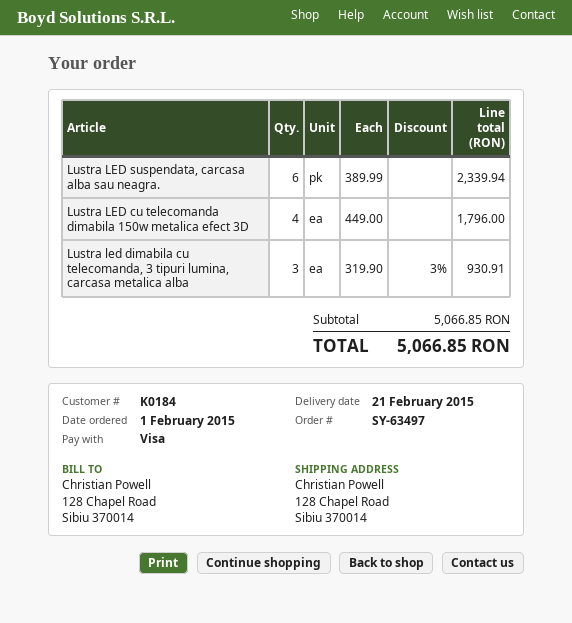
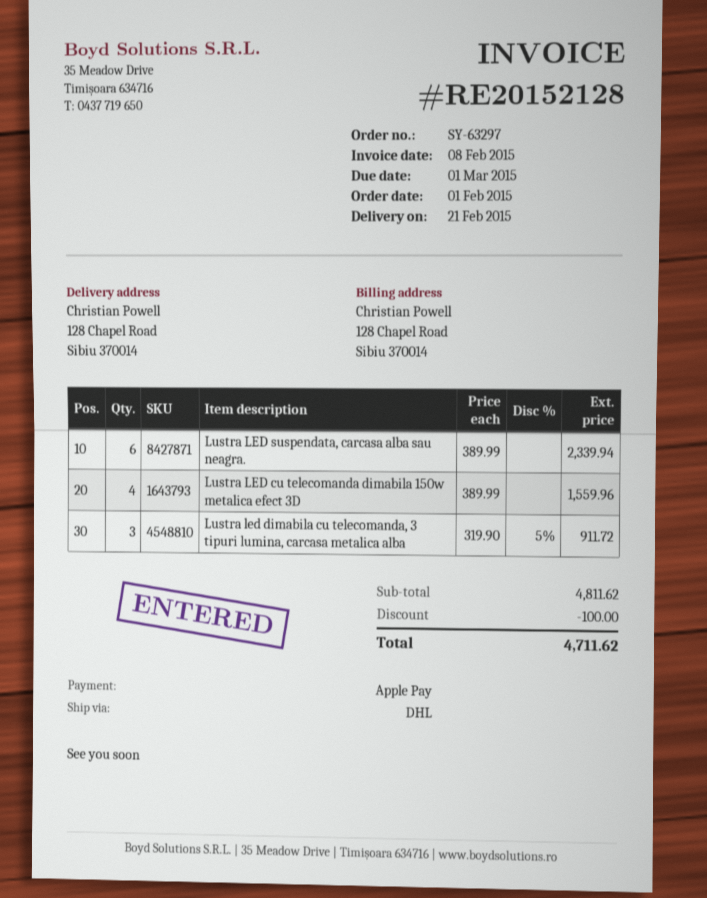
order number: SY-63497 -> SY-63297
payment method: Visa -> Apple Pay
Lustra LED cu telecomanda dimabila 150w metalica efect 3D: 4 x 449.00 = 1796.00 -> 4 x 389.99 = 1559.96
Lustra led dimabila cu telecomanda, 3 tipuri lumina, carcasa metalica alba: 3 x 319.90 - 3% = 930.91 -> 3 x 319.90 - 5% = 911.72
subtotal: 5066.85 -> 4811.62
discount: none -> 100.00
total: 5066.85 -> 4711.62

